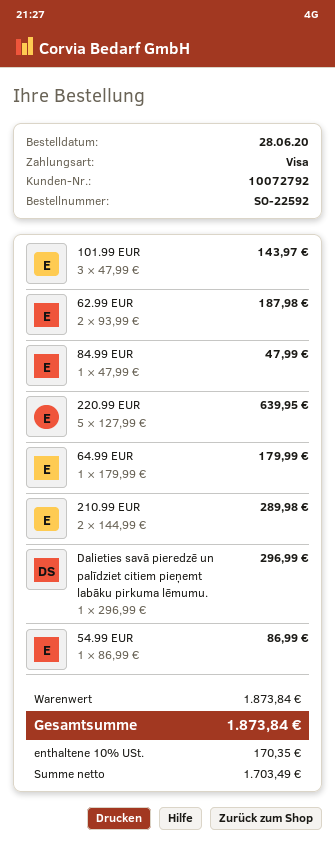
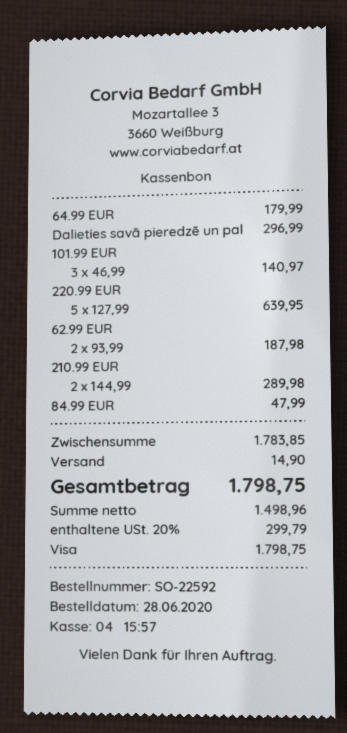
101.99 EUR: 3 x 47.99 = 143.97 -> 3 x 46.99 = 140.97
54.99 EUR: 1 x 86.99 = 86.99 -> none
subtotal: 1873.84 -> 1783.85
shipping: none -> 14.90
net: 1703.49 -> 1498.96
tax: 10% = 170.35 -> 20% = 299.79
total: 1873.84 -> 1798.75

